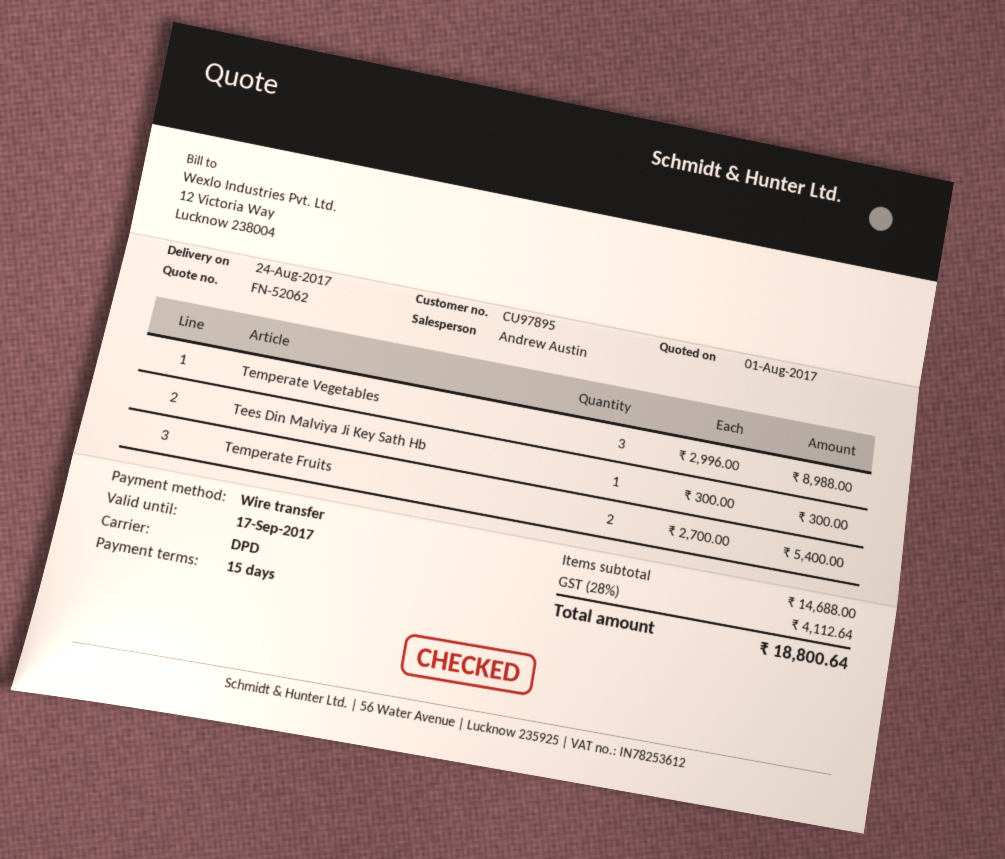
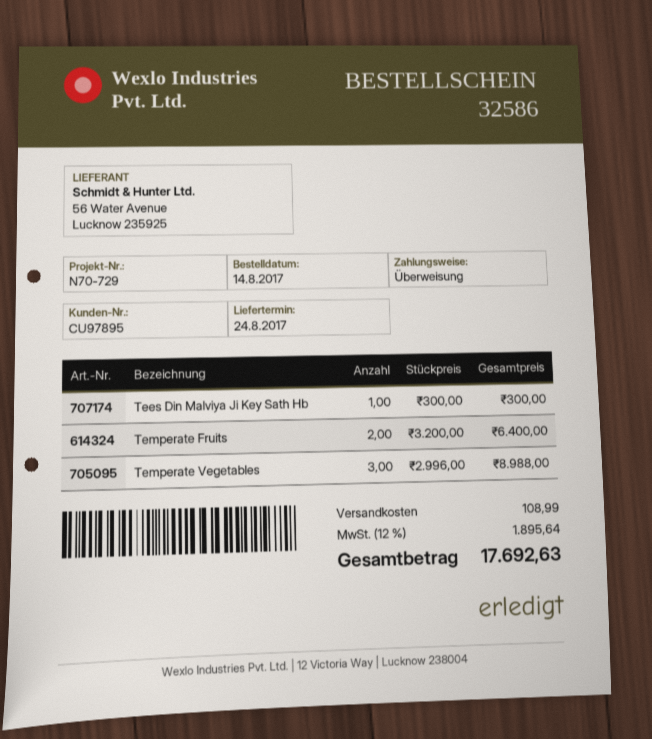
Temperate Fruits: 2 x 2700.00 = 5400.00 -> 2 x 3200.00 = 6400.00
shipping: none -> 108.99
tax: 28% = 4112.64 -> 12% = 1895.64
total: 18800.64 -> 17692.63

